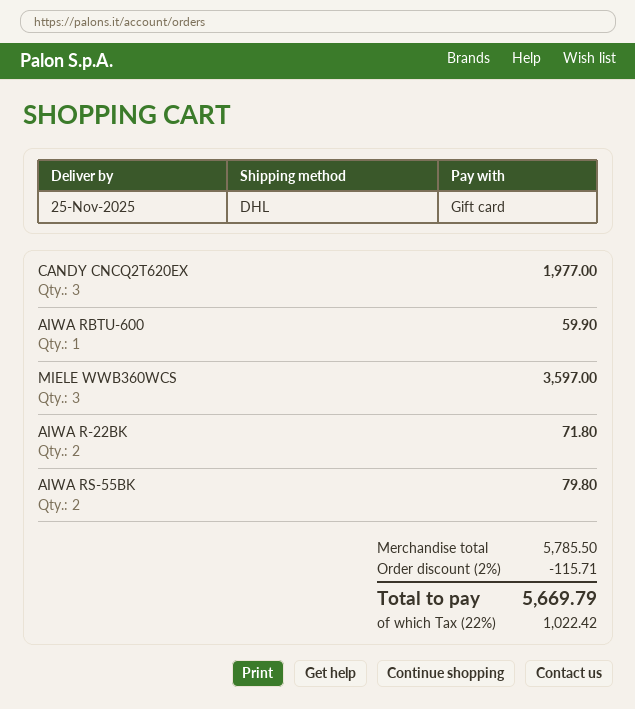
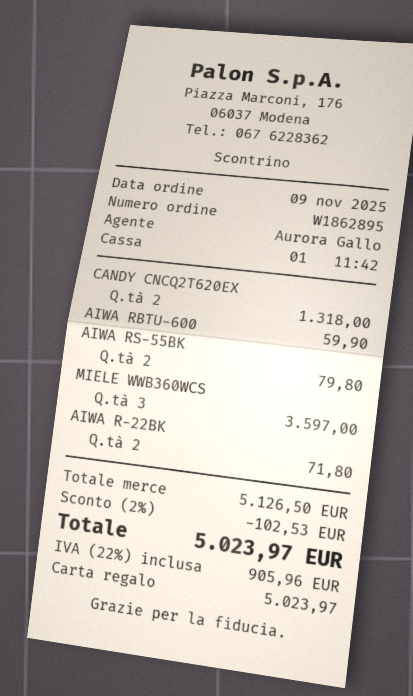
CANDY CNCQ2T620EX: 3 for 1977.00 -> 2 for 1318.00
subtotal: 5785.50 -> 5126.50
discount: 2% = 115.71 -> 2% = 102.53
tax: 22% = 1022.42 -> 22% = 905.96
total: 5669.79 -> 5023.97

